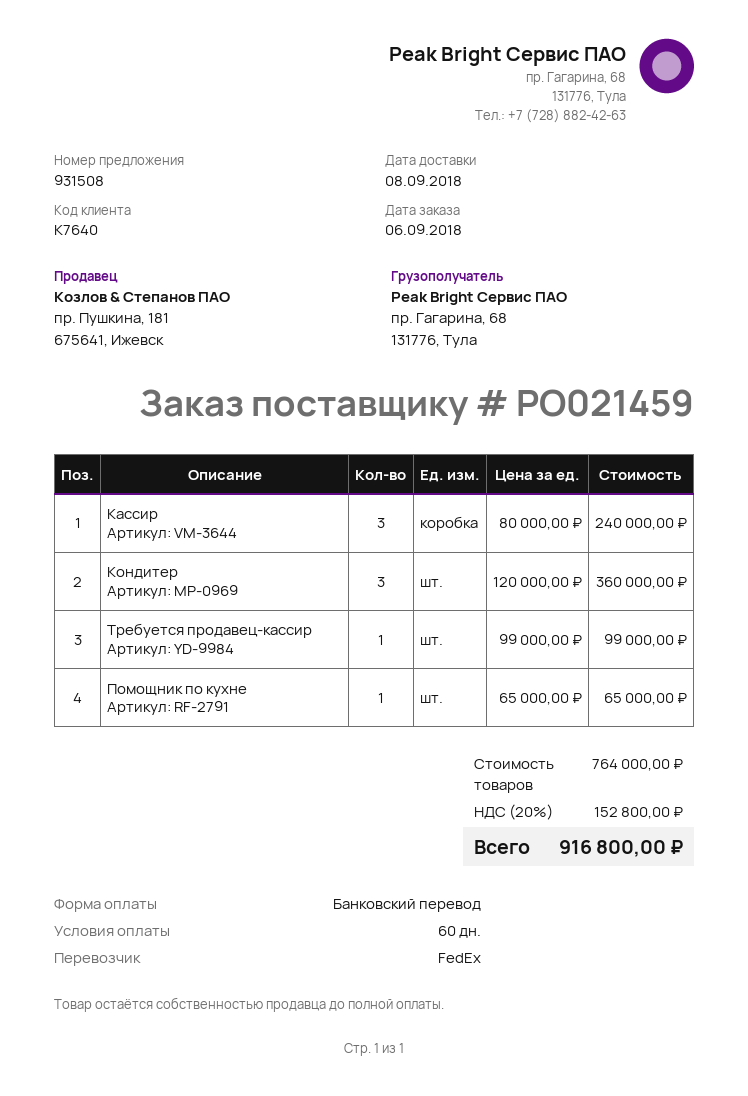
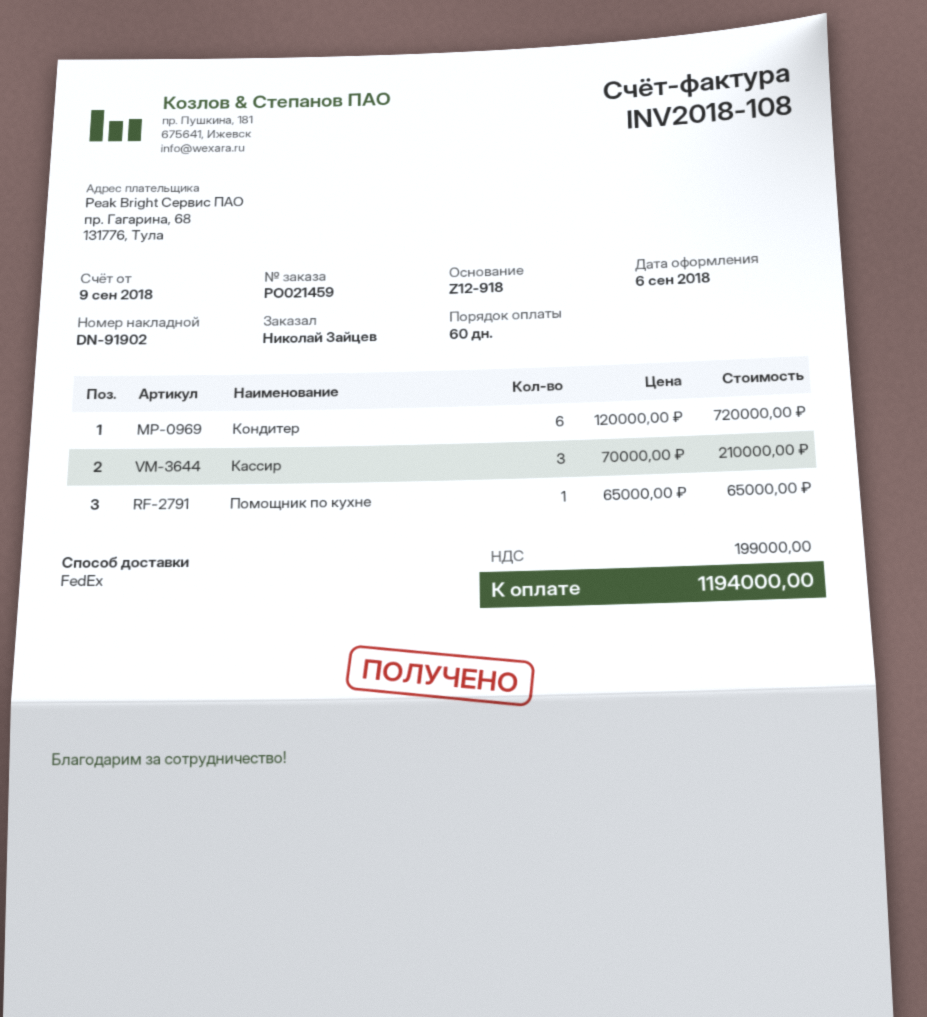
Кассир: 3 x 80000.00 = 240000.00 -> 3 x 70000.00 = 210000.00
Кондитер: 3 x 120000.00 = 360000.00 -> 6 x 120000.00 = 720000.00
Требуется продавец-кассир: 1 x 99000.00 = 99000.00 -> none
tax: 152800.00 -> 199000.00
total: 916800.00 -> 1194000.00

